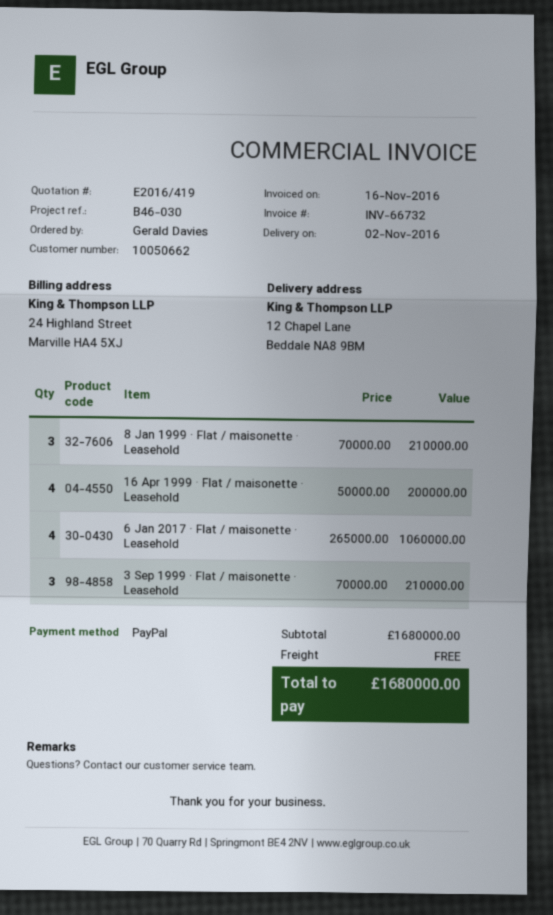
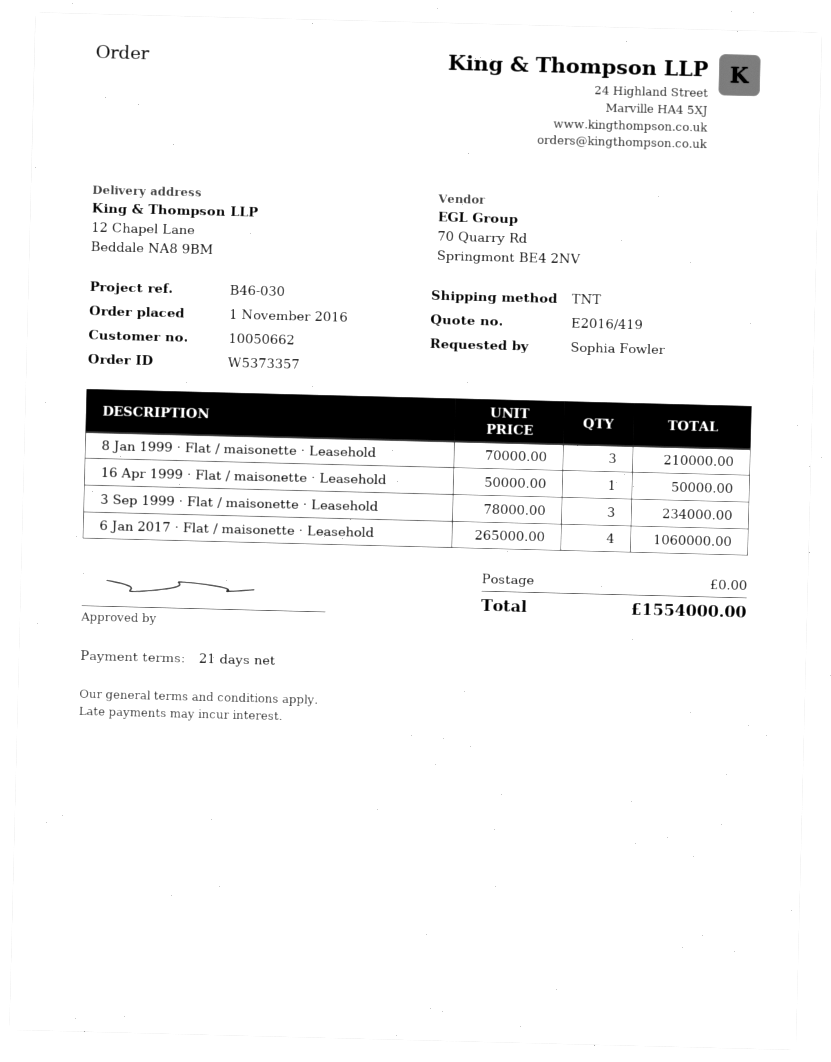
ordered by: Gerald Davies -> Sophia Fowler
16 Apr 1999 · Flat / maisonette · Leasehold: 4 x 50000.00 = 200000.00 -> 1 x 50000.00 = 50000.00
3 Sep 1999 · Flat / maisonette · Leasehold: 3 x 70000.00 = 210000.00 -> 3 x 78000.00 = 234000.00
total: 1680000.00 -> 1554000.00

